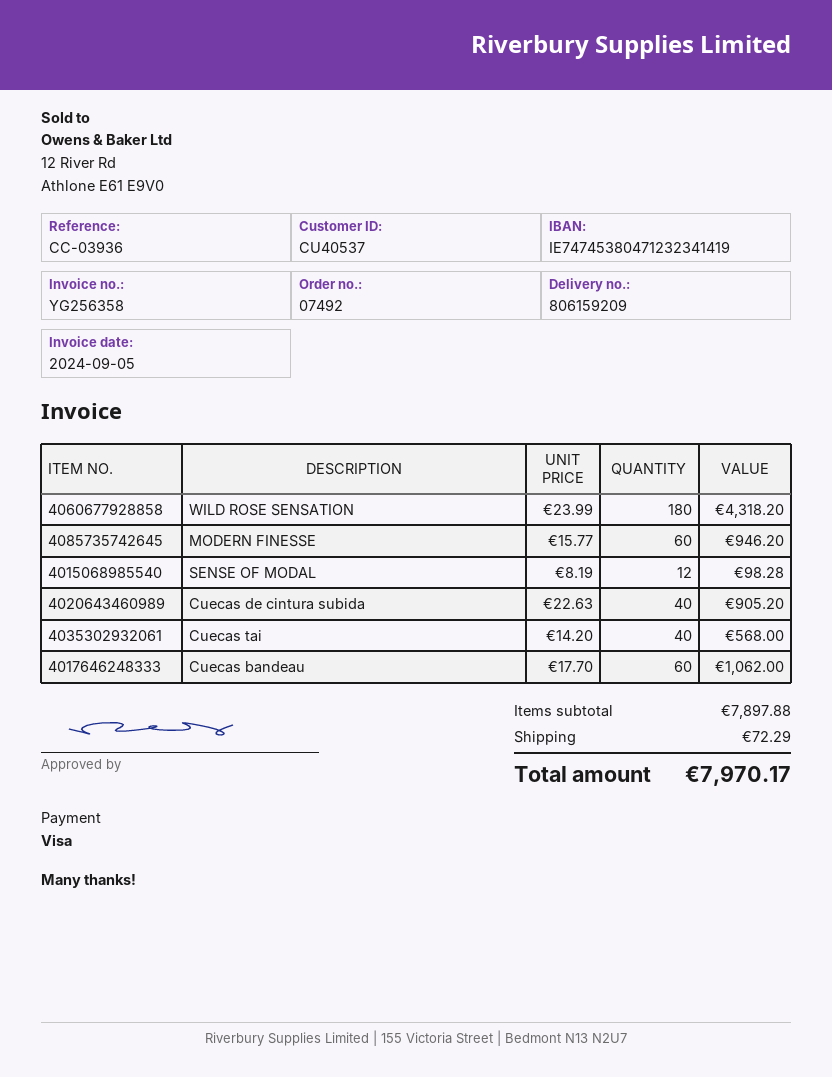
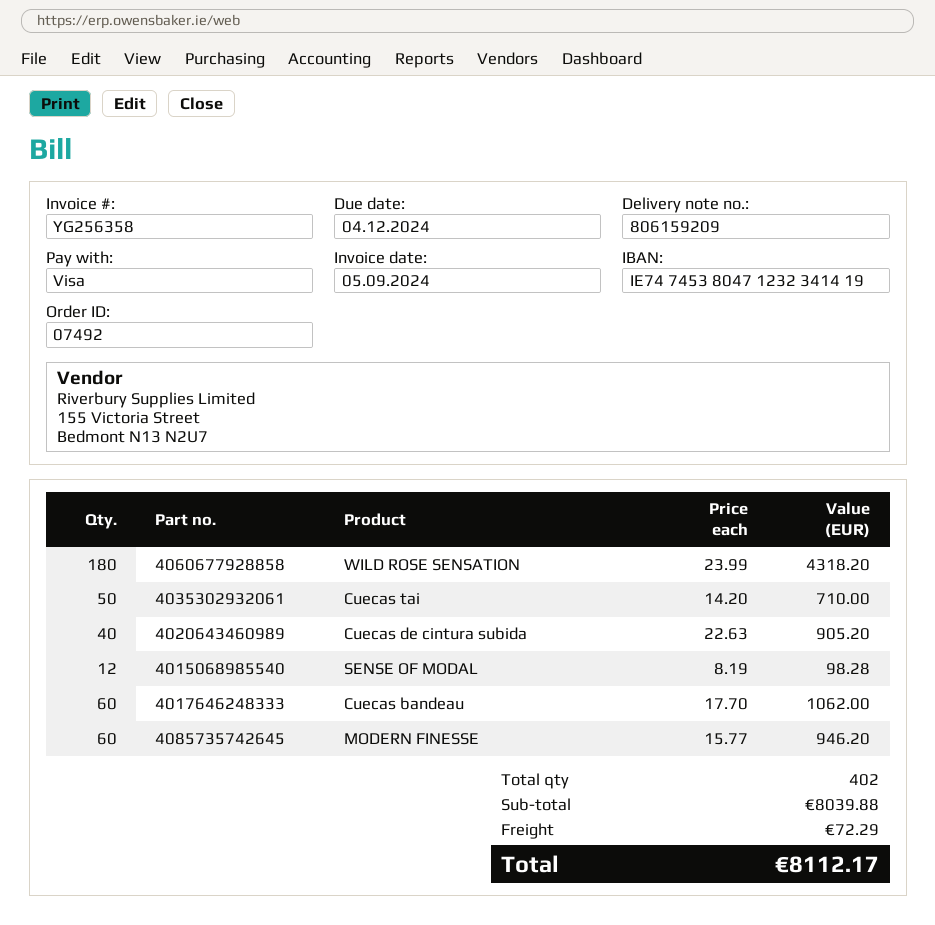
Cuecas tai: 40 x 14.20 = 568.00 -> 50 x 14.20 = 710.00
subtotal: 7897.88 -> 8039.88
total: 7970.17 -> 8112.17

